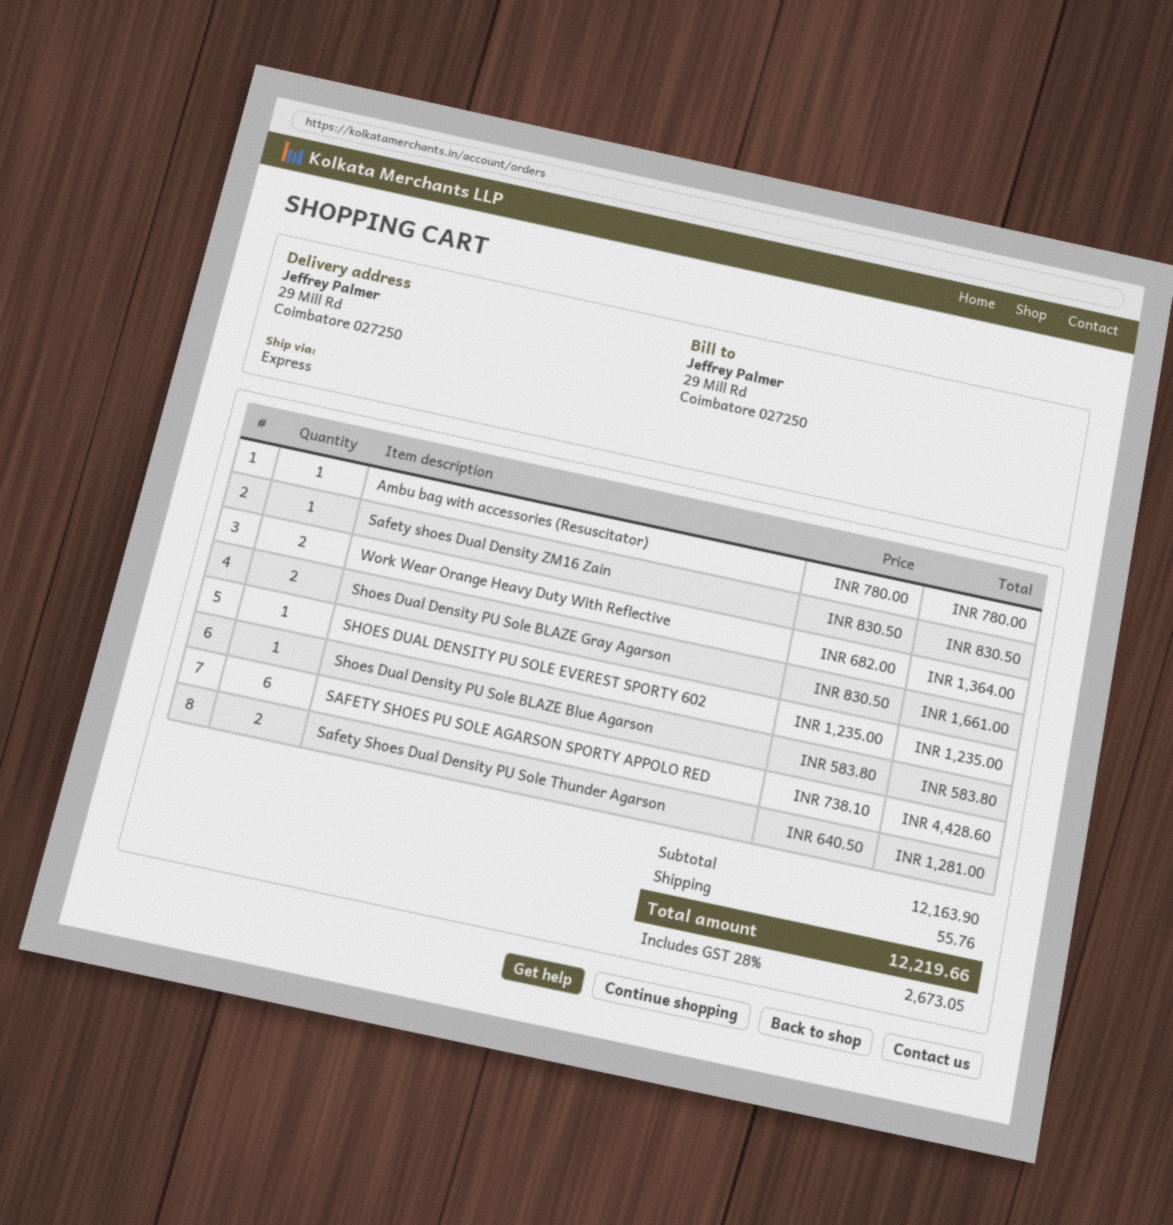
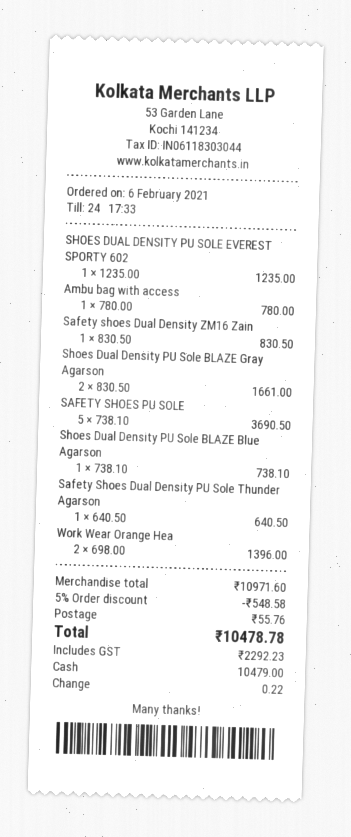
Work Wear Orange Heavy Duty With Reflective: 2 x 682.00 = 1364.00 -> 2 x 698.00 = 1396.00
Shoes Dual Density PU Sole BLAZE Blue Agarson: 1 x 583.80 = 583.80 -> 1 x 738.10 = 738.10
SAFETY SHOES PU SOLE AGARSON SPORTY APPOLO RED: 6 x 738.10 = 4428.60 -> 5 x 738.10 = 3690.50
Safety Shoes Dual Density PU Sole Thunder Agarson: 2 x 640.50 = 1281.00 -> 1 x 640.50 = 640.50
subtotal: 12163.90 -> 10971.60
discount: none -> 5% = 548.58
tax: 2673.05 -> 2292.23
total: 12219.66 -> 10478.78

